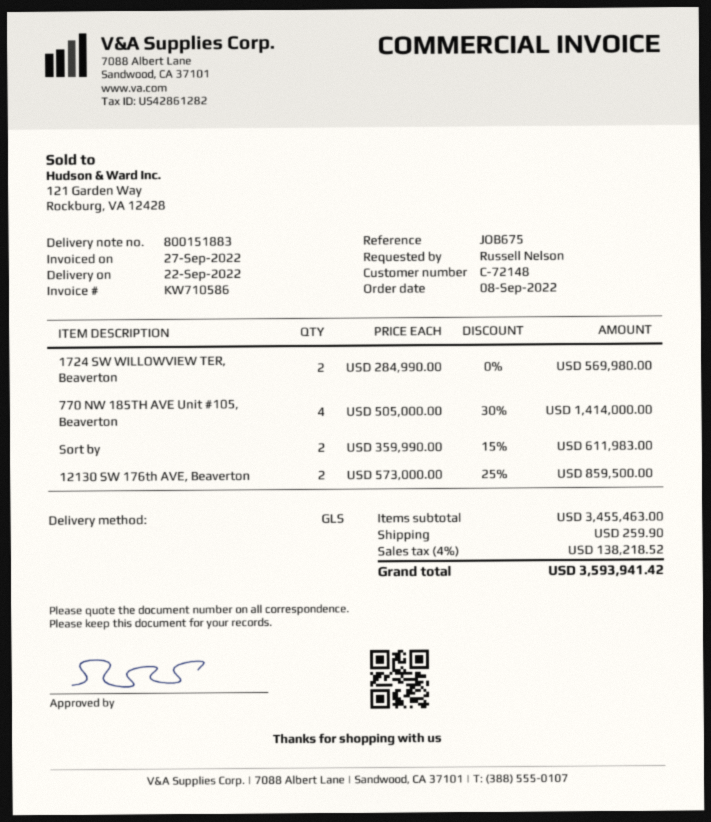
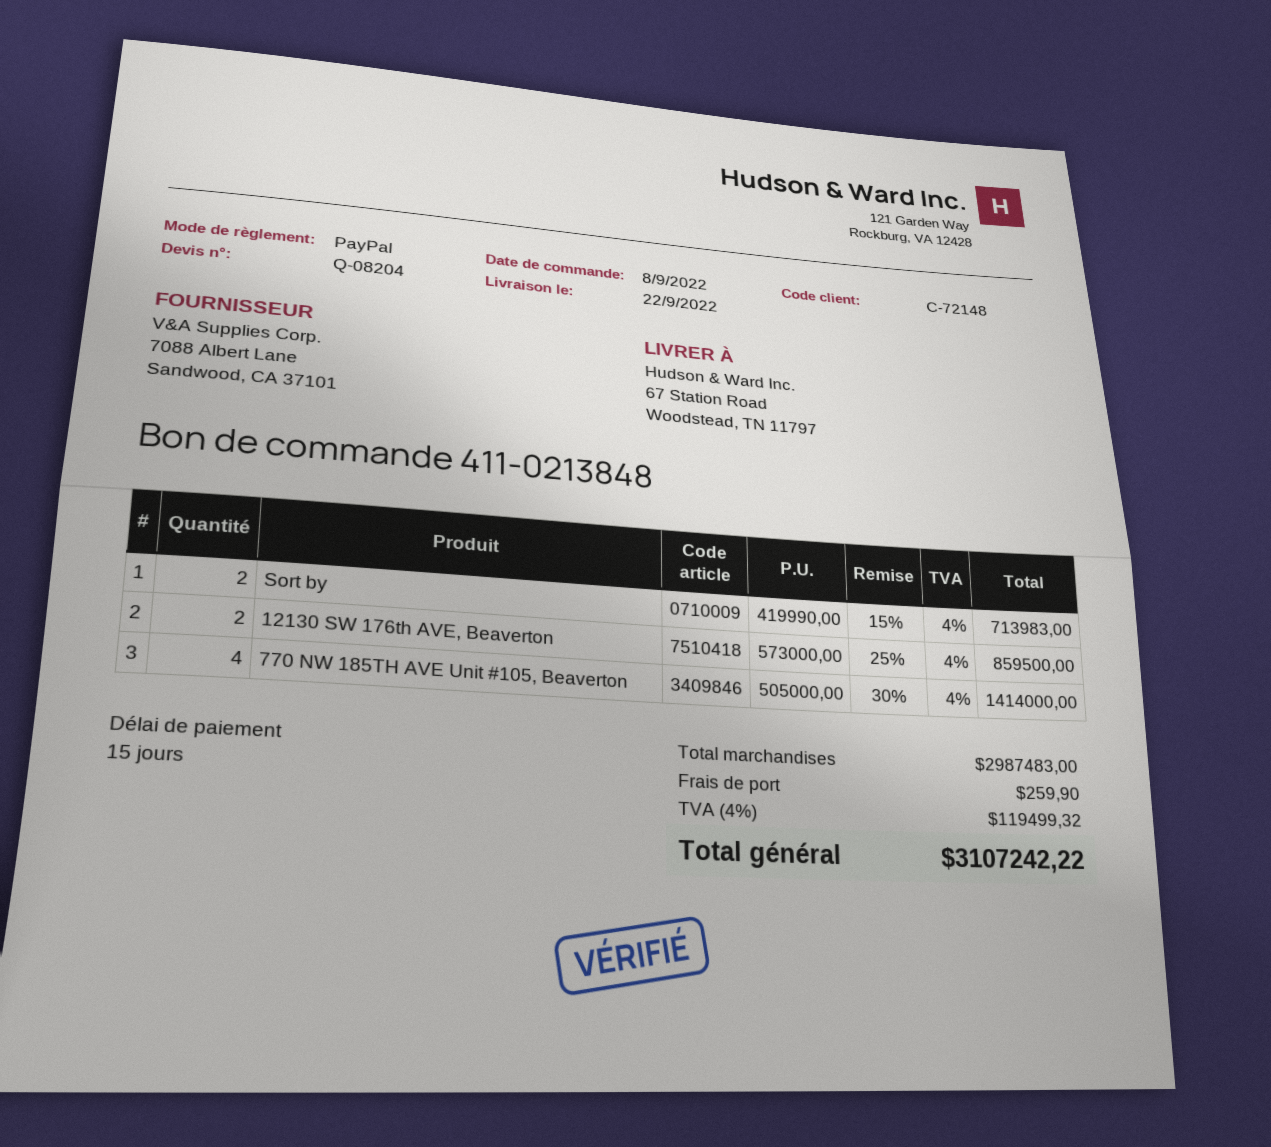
1724 SW WILLOWVIEW TER, Beaverton: 2 x 284990.00 = 569980.00 -> none
Sort by: 2 x 359990.00 - 15% = 611983.00 -> 2 x 419990.00 - 15% = 713983.00
subtotal: 3455463.00 -> 2987483.00
tax: 4% = 138218.52 -> 4% = 119499.32
total: 3593941.42 -> 3107242.22

